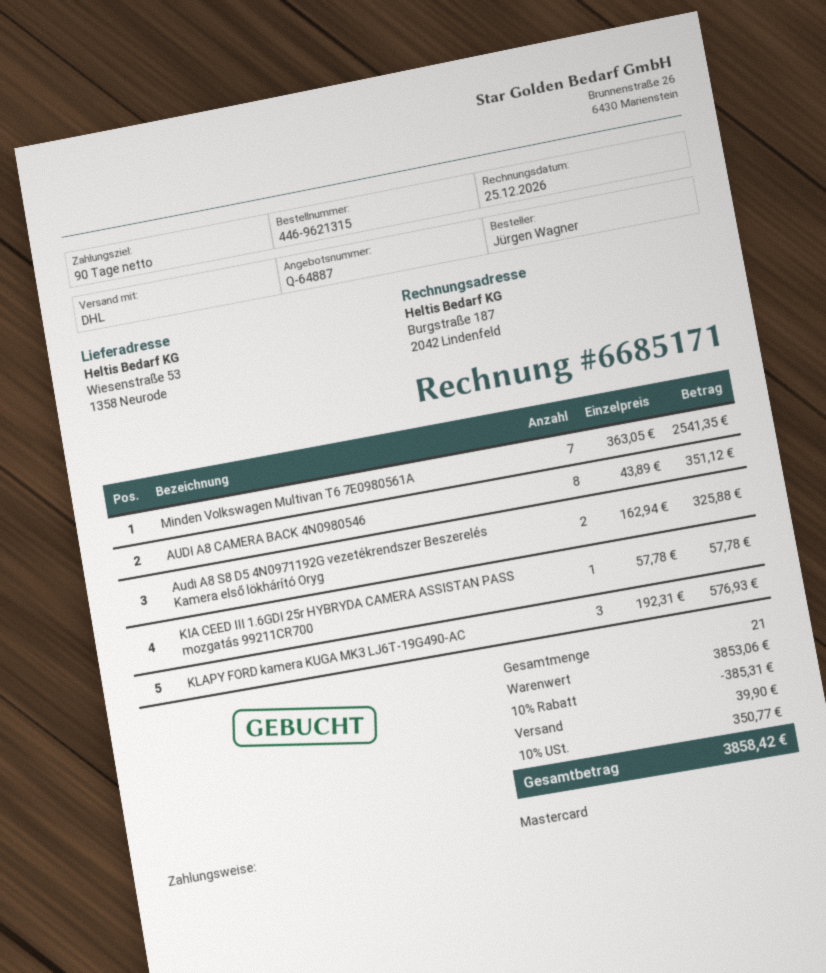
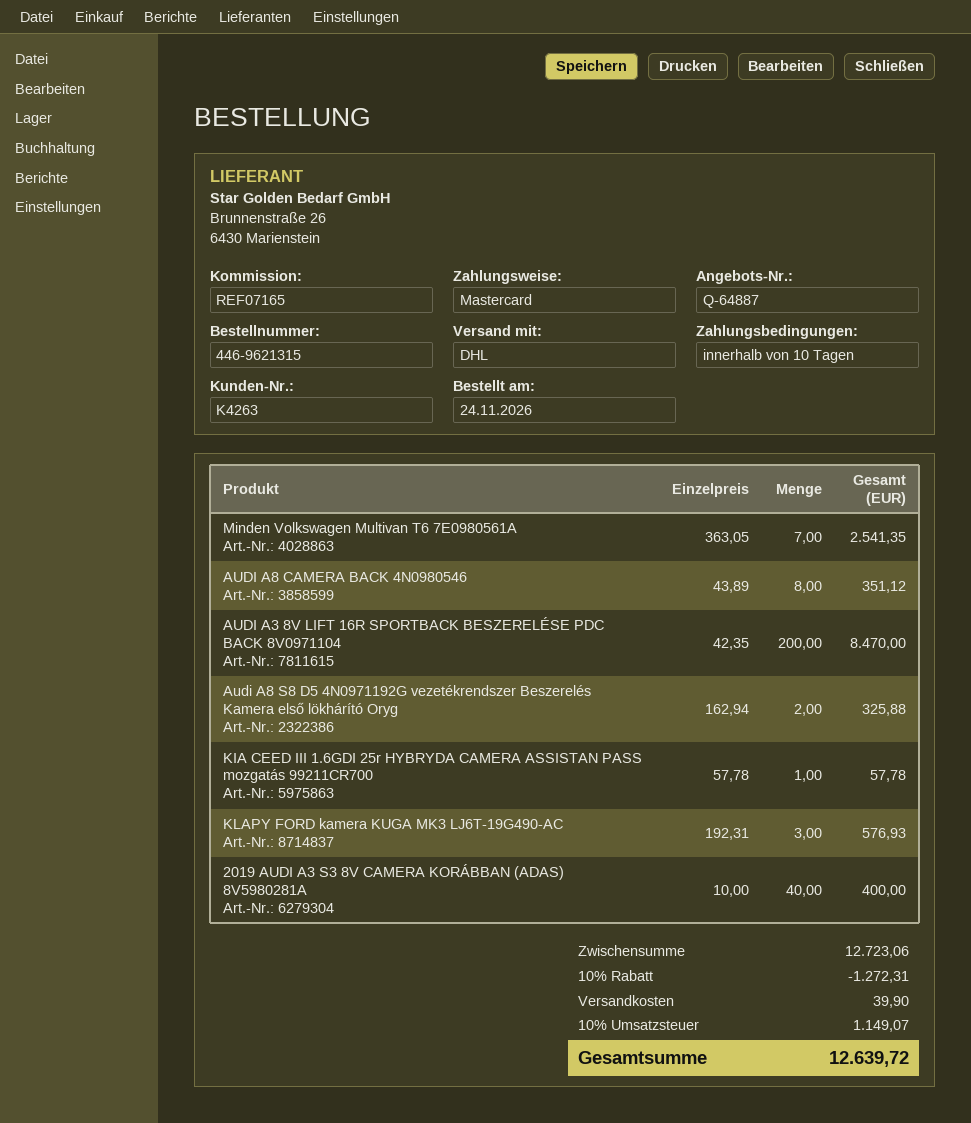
payment terms: 90 days -> 10 days
AUDI A3 8V LIFT 16R SPORTBACK BESZERELÉSE PDC BACK 8V0971104: none -> 200 x 42.35 = 8470.00
2019 AUDI A3 S3 8V CAMERA KORÁBBAN (ADAS) 8V5980281A: none -> 40 x 10.00 = 400.00
subtotal: 3853.06 -> 12723.06
discount: 10% = 385.31 -> 10% = 1272.31
tax: 10% = 350.77 -> 10% = 1149.07
total: 3858.42 -> 12639.72

